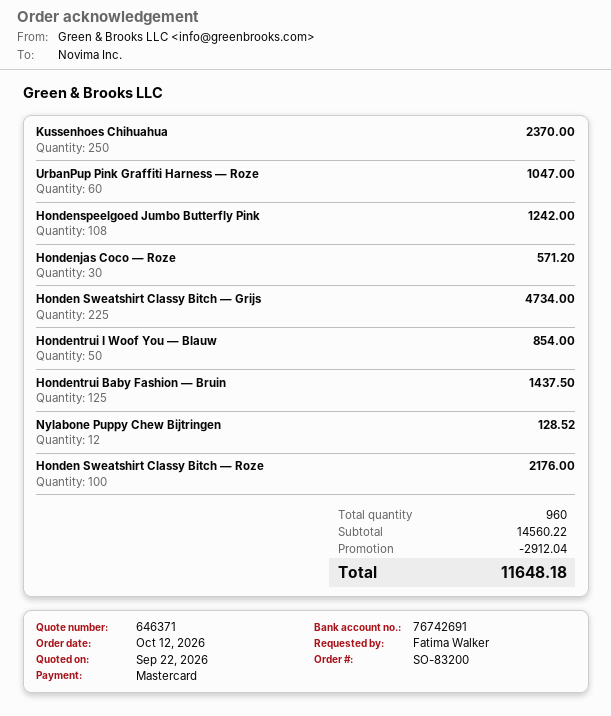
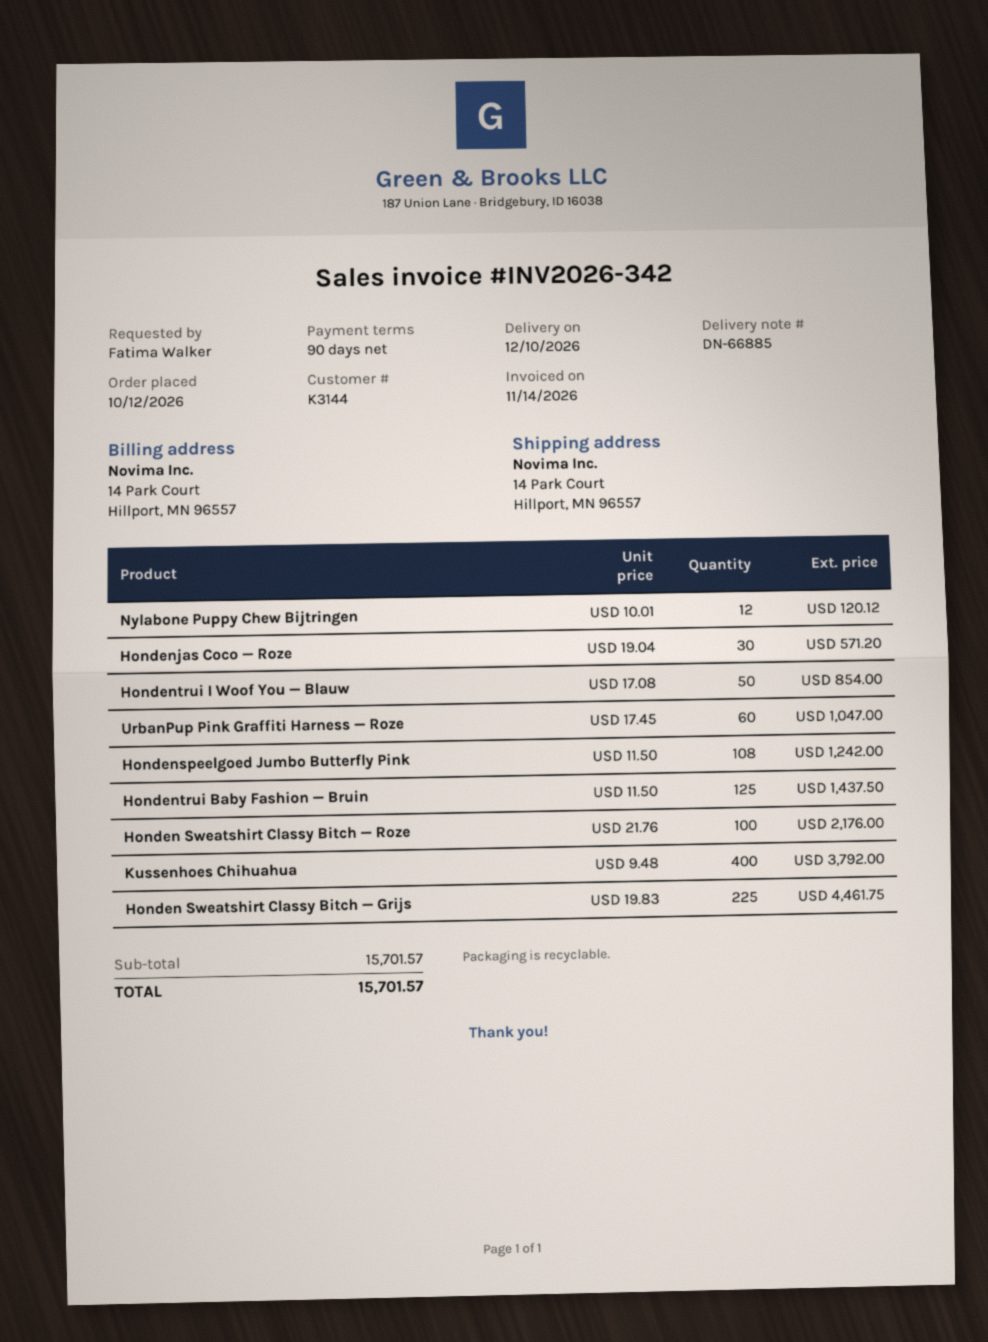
Kussenhoes Chihuahua: 250 for 2370.00 -> 400 for 3792.00
Honden Sweatshirt Classy Bitch — Grijs: 225 for 4734.00 -> 225 for 4461.75
Nylabone Puppy Chew Bijtringen: 12 for 128.52 -> 12 for 120.12
subtotal: 14560.22 -> 15701.57
discount: 2912.04 -> none
total: 11648.18 -> 15701.57

